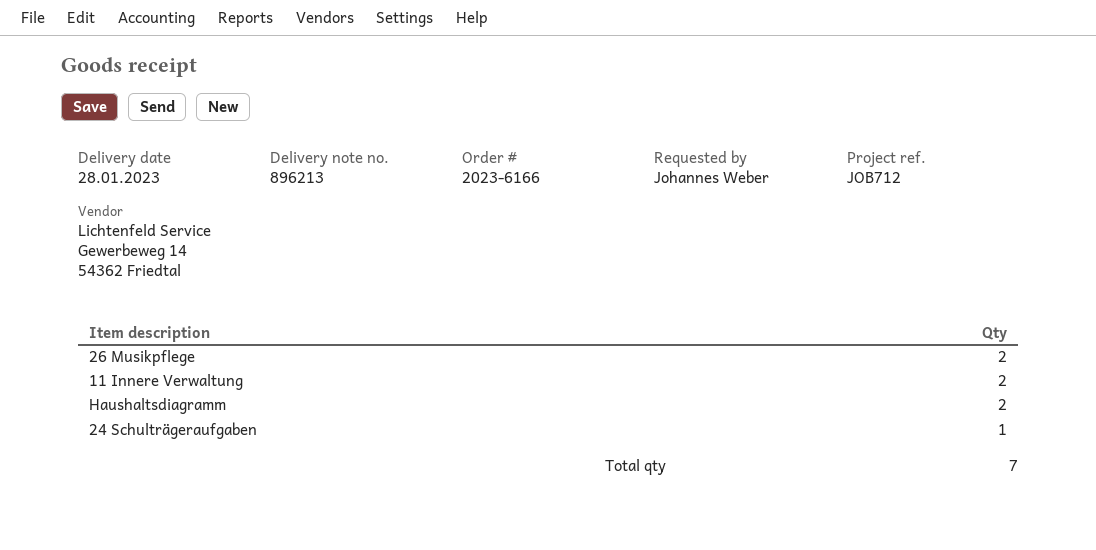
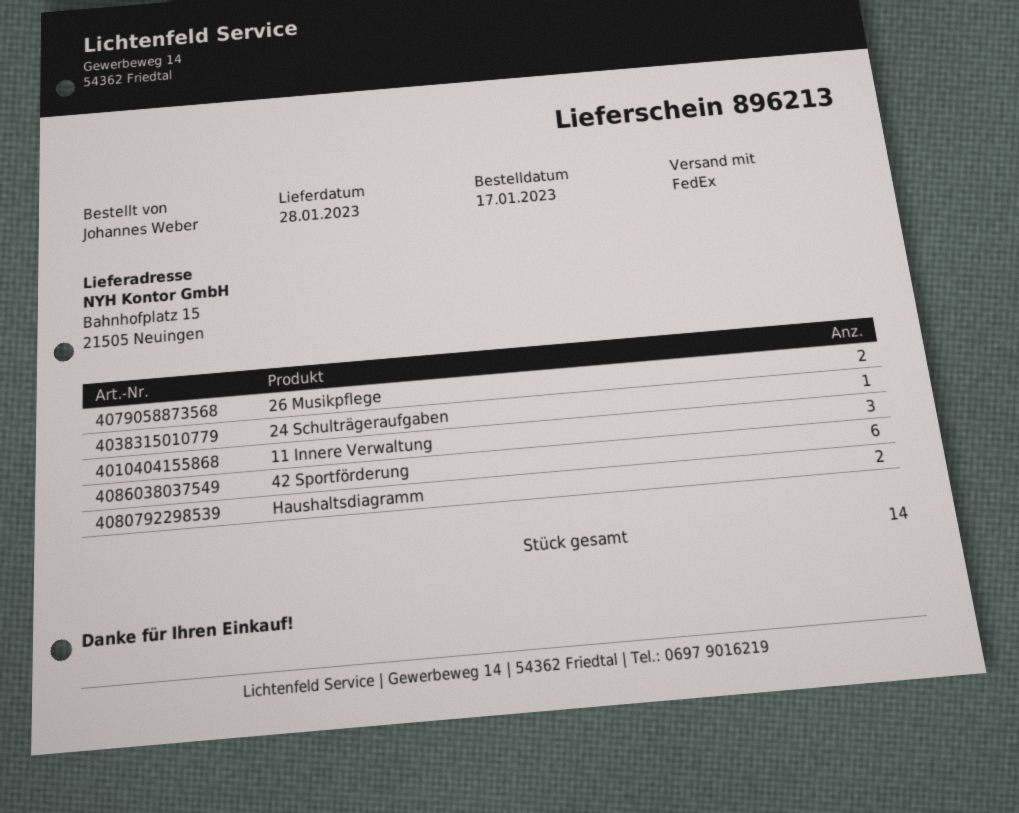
11 Innere Verwaltung: 2 -> 3
42 Sportförderung: none -> 6
total quantity: 7 -> 14

